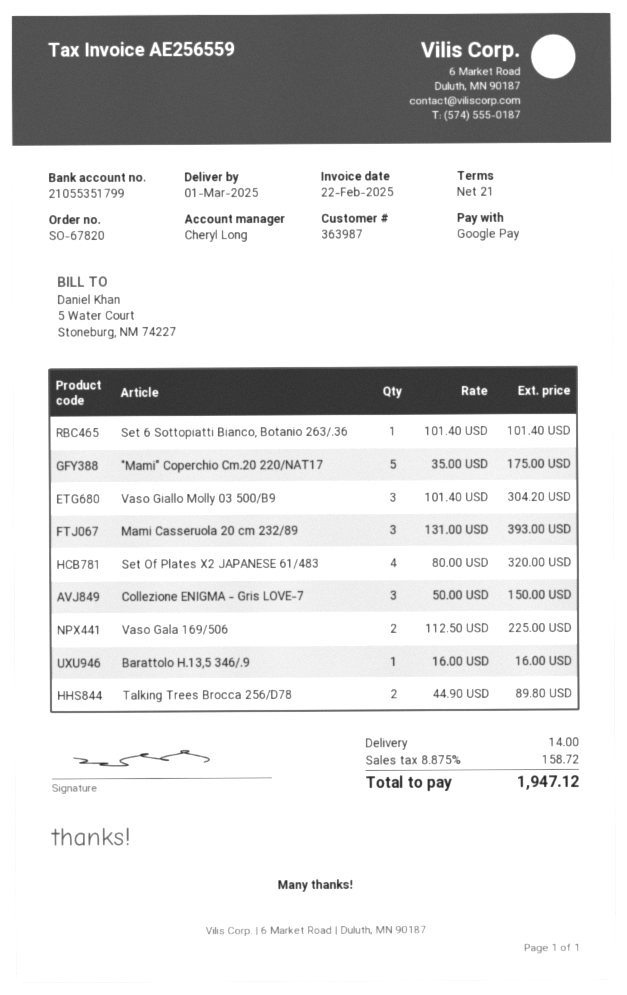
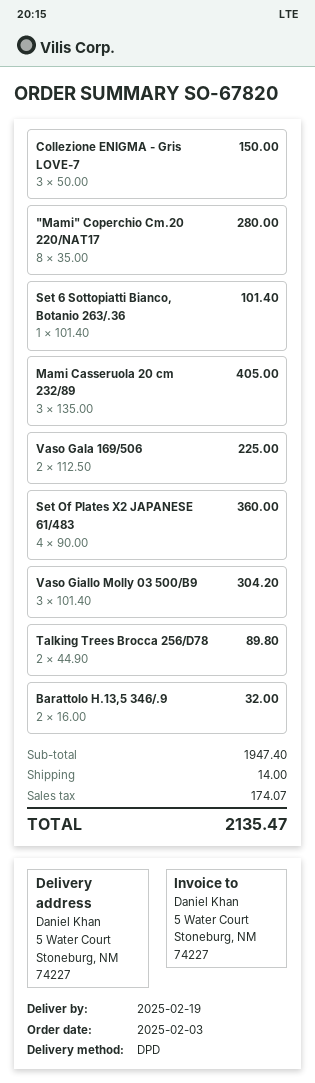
delivery date: 2025-03-01 -> 2025-02-19
"Mami" Coperchio Cm.20 220/NAT17: 5 x 35.00 = 175.00 -> 8 x 35.00 = 280.00
Mami Casseruola 20 cm 232/89: 3 x 131.00 = 393.00 -> 3 x 135.00 = 405.00
Set Of Plates X2 JAPANESE 61/483: 4 x 80.00 = 320.00 -> 4 x 90.00 = 360.00
Barattolo H.13,5 346/.9: 1 x 16.00 = 16.00 -> 2 x 16.00 = 32.00
tax: 158.72 -> 174.07
total: 1947.12 -> 2135.47

